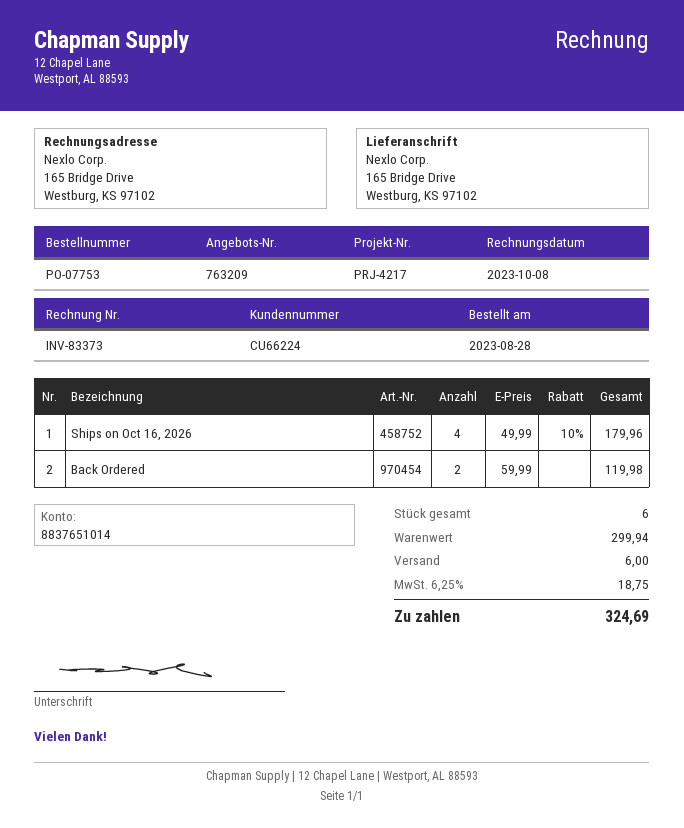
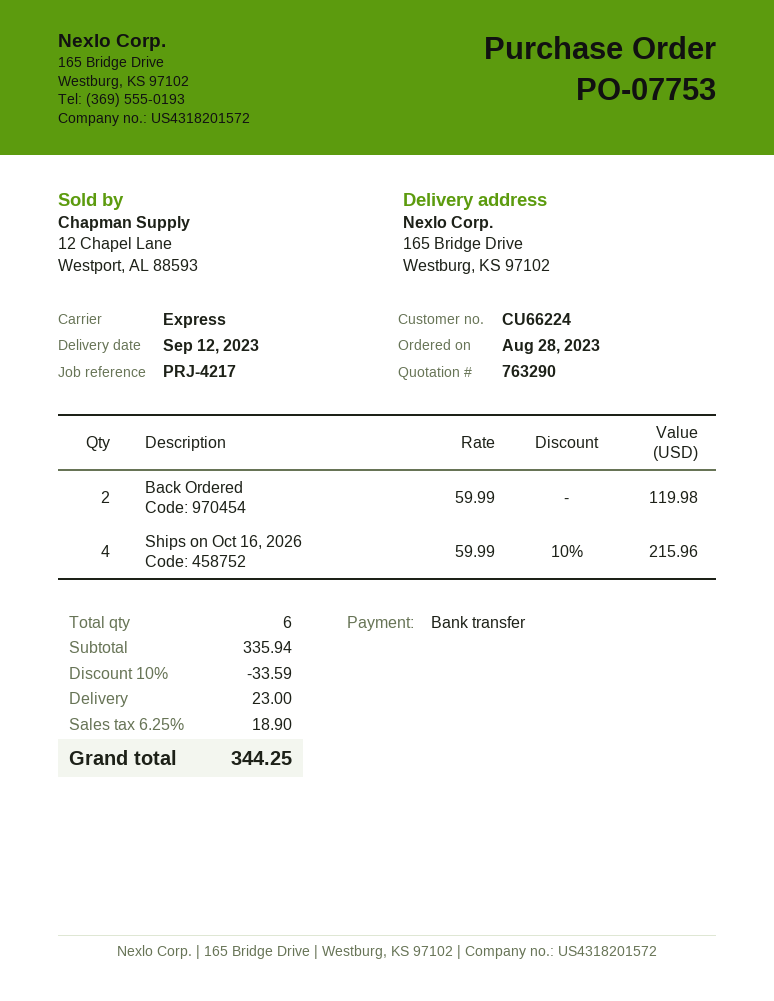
quote number: 763209 -> 763290
Ships on Oct 16, 2026: 4 x 49.99 - 10% = 179.96 -> 4 x 59.99 - 10% = 215.96
subtotal: 299.94 -> 335.94
discount: none -> 10% = 33.59
shipping: 6.00 -> 23.00
tax: 6.25% = 18.75 -> 6.25% = 18.90
total: 324.69 -> 344.25

